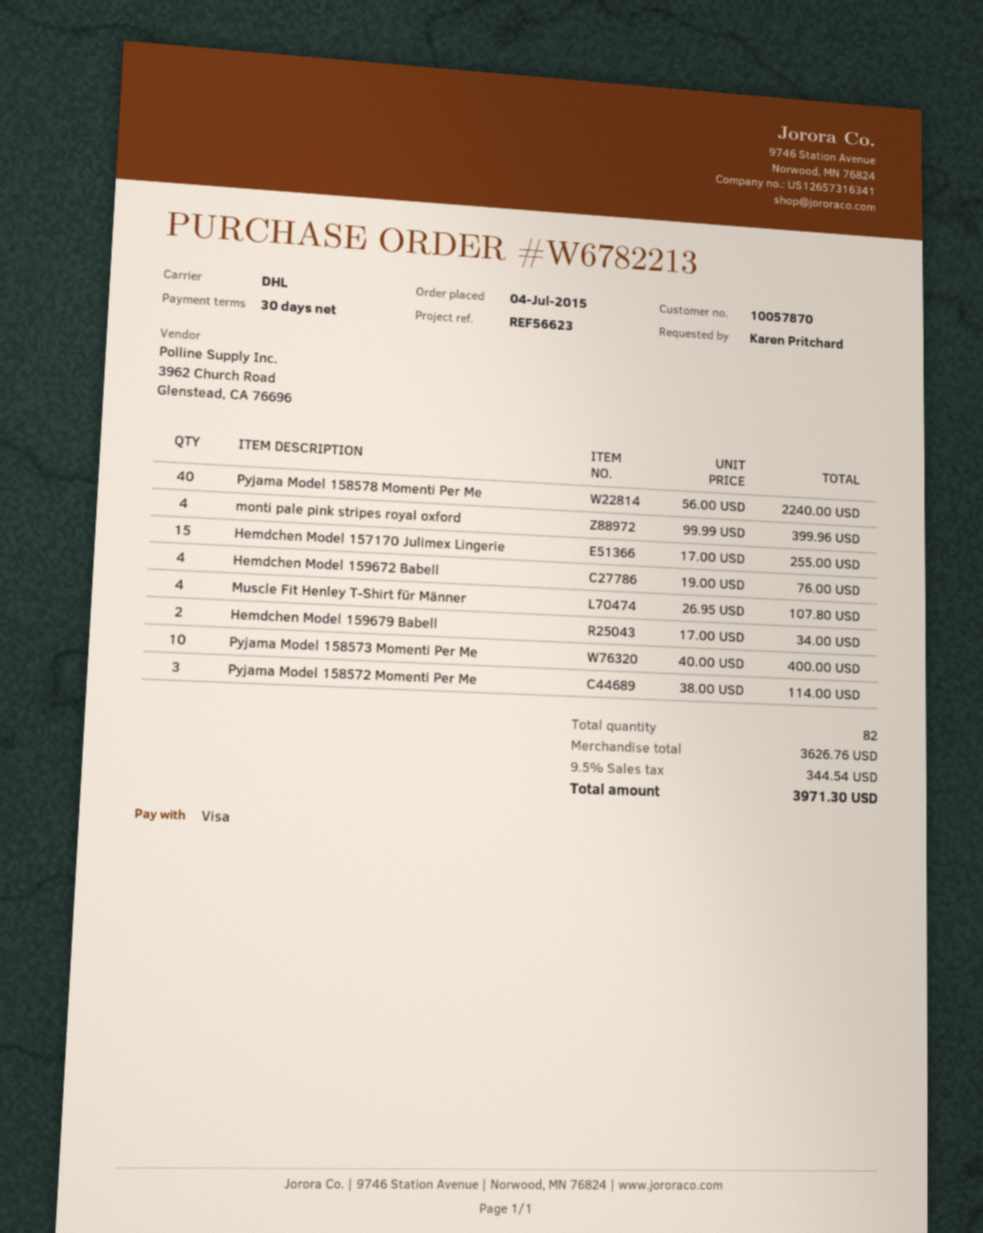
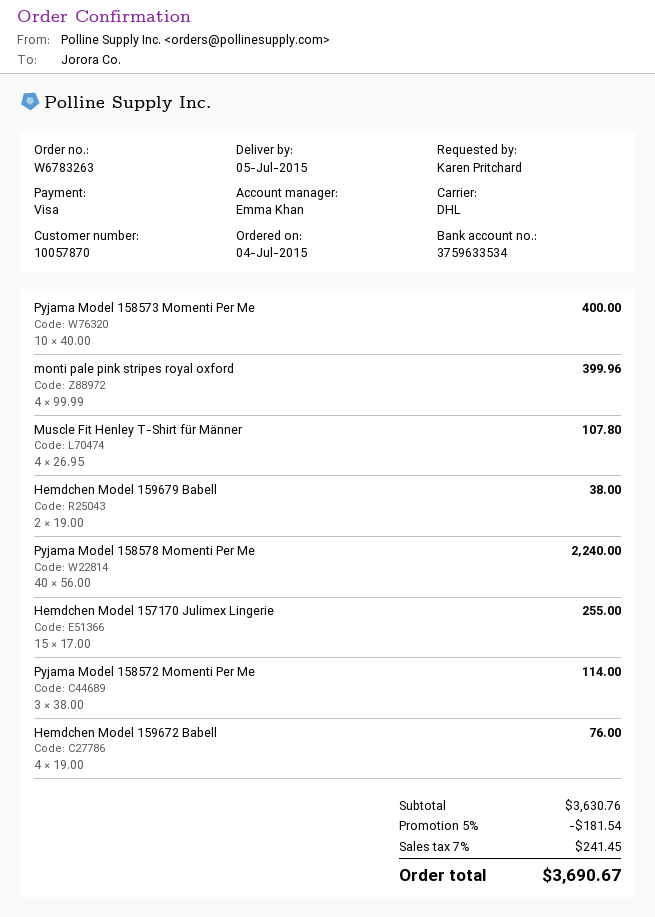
order number: W6782213 -> W6783263
Hemdchen Model 159679 Babell: 2 x 17.00 = 34.00 -> 2 x 19.00 = 38.00
subtotal: 3626.76 -> 3630.76
discount: none -> 5% = 181.54
tax: 9.5% = 344.54 -> 7% = 241.45
total: 3971.30 -> 3690.67

